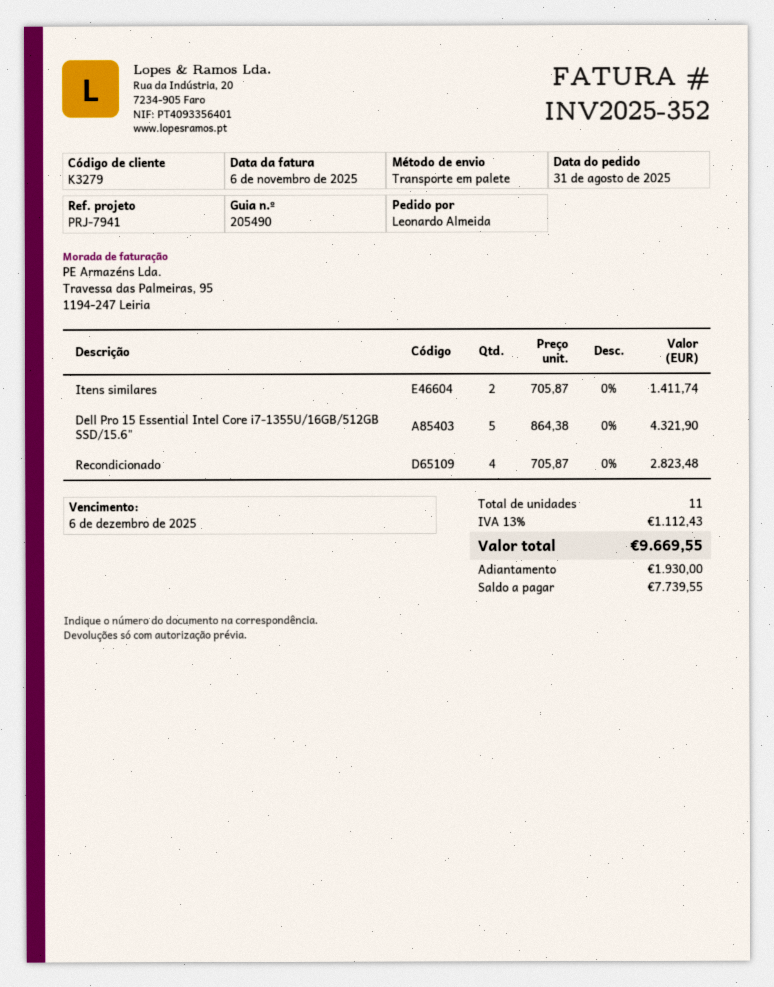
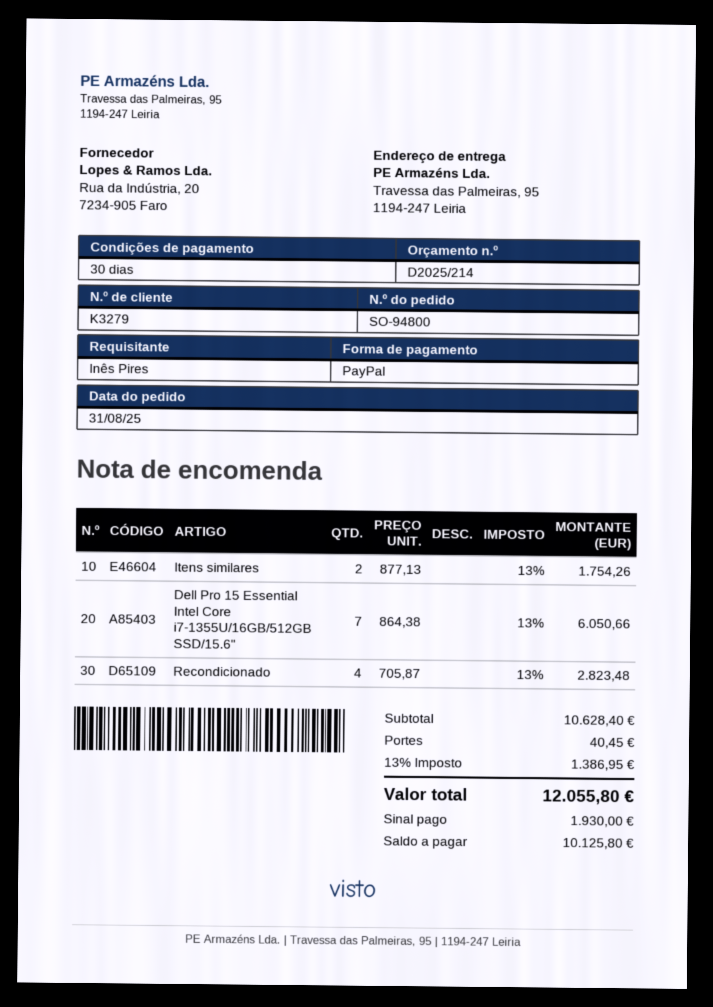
ordered by: Leonardo Almeida -> Inês Pires
Itens similares: 2 x 705.87 = 1411.74 -> 2 x 877.13 = 1754.26
Dell Pro 15 Essential Intel Core i7-1355U/16GB/512GB SSD/15.6": 5 x 864.38 = 4321.90 -> 7 x 864.38 = 6050.66
shipping: none -> 40.45
tax: 13% = 1112.43 -> 13% = 1386.95
total: 9669.55 -> 12055.80
balance: 7739.55 -> 10125.80

